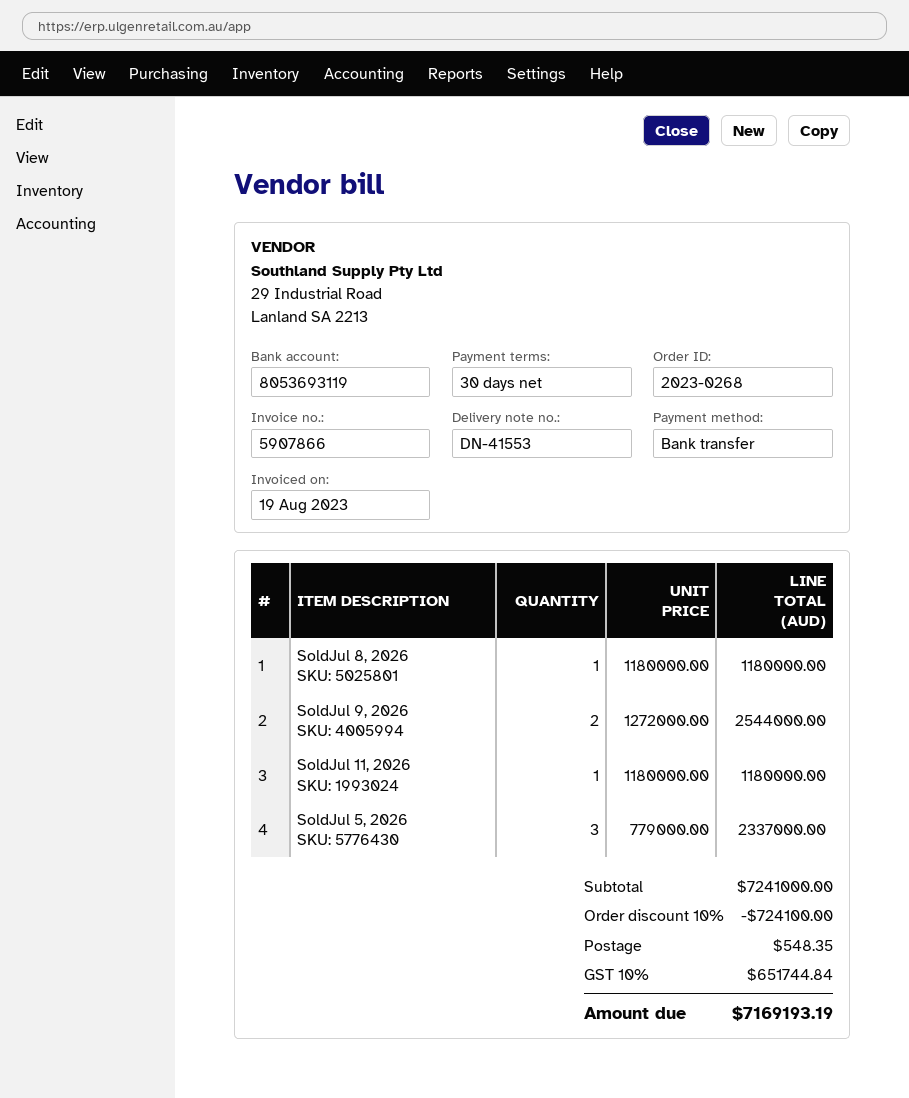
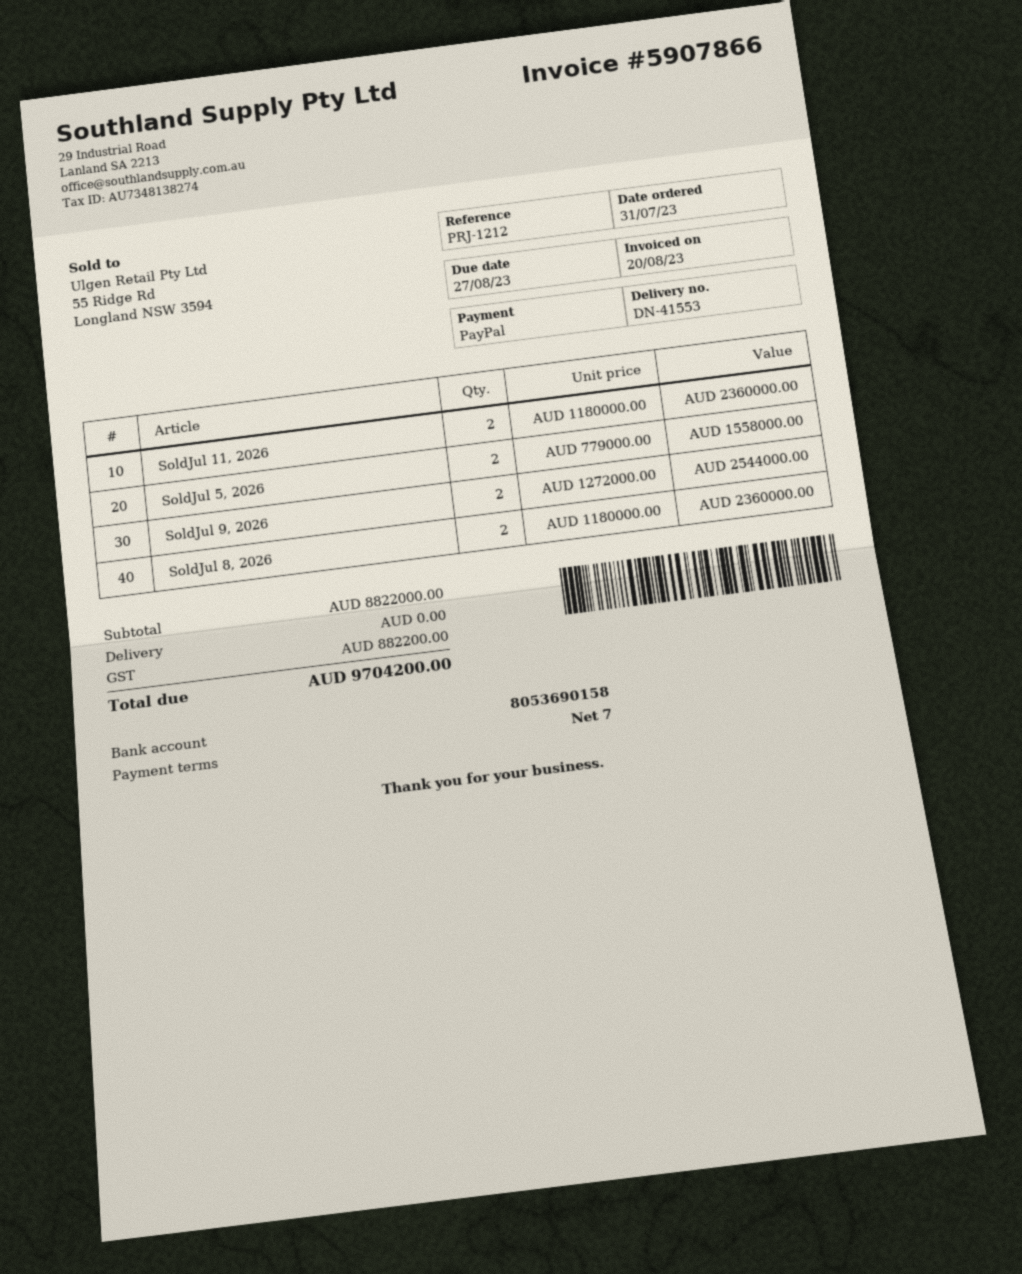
invoice date: 2023-08-19 -> 2023-08-20
payment terms: 30 days -> 7 days
payment method: bank transfer -> PayPal
bank account: 8053693119 -> 8053690158
SoldJul 8, 2026: 1 x 1180000.00 = 1180000.00 -> 2 x 1180000.00 = 2360000.00
SoldJul 11, 2026: 1 x 1180000.00 = 1180000.00 -> 2 x 1180000.00 = 2360000.00
SoldJul 5, 2026: 3 x 779000.00 = 2337000.00 -> 2 x 779000.00 = 1558000.00
subtotal: 7241000.00 -> 8822000.00
discount: 10% = 724100.00 -> none
shipping: 548.35 -> 0.00
tax: 651744.84 -> 882200.00
total: 7169193.19 -> 9704200.00

